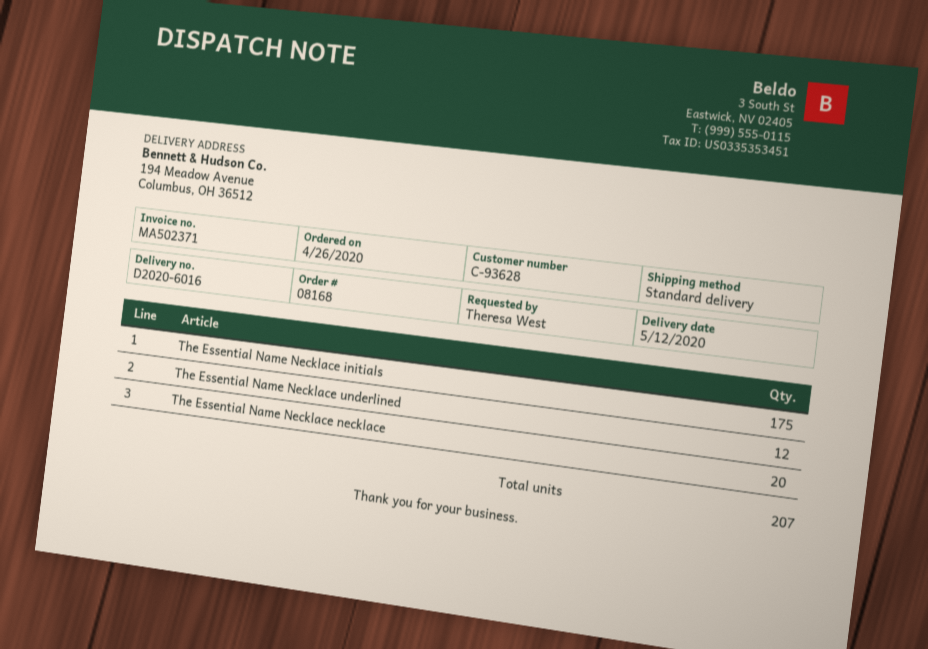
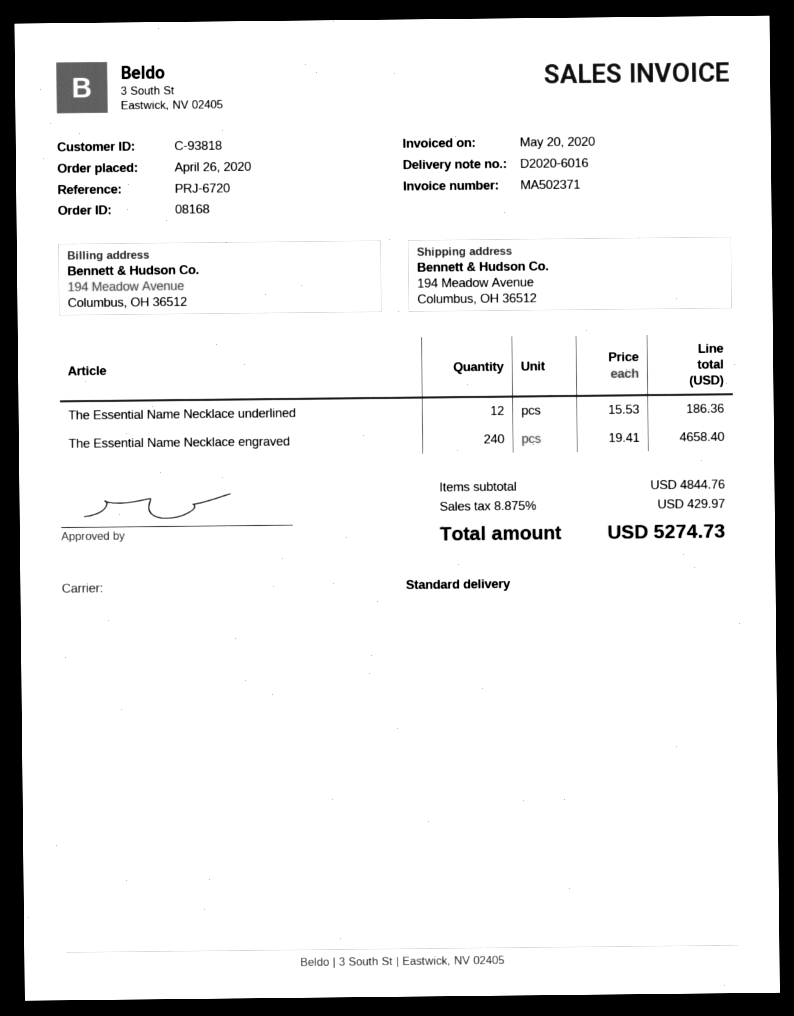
customer number: C-93628 -> C-93818
The Essential Name Necklace initials: 175 -> none
The Essential Name Necklace necklace: 20 -> none
The Essential Name Necklace engraved: none -> 240

